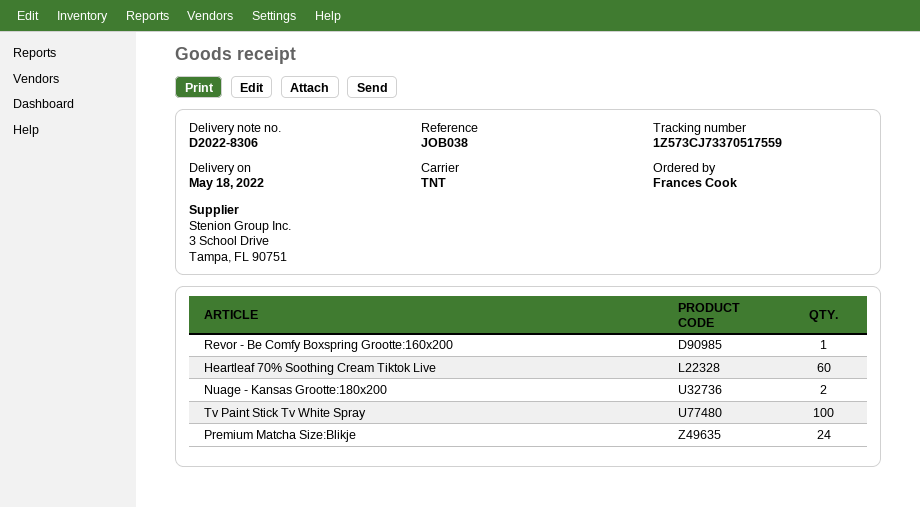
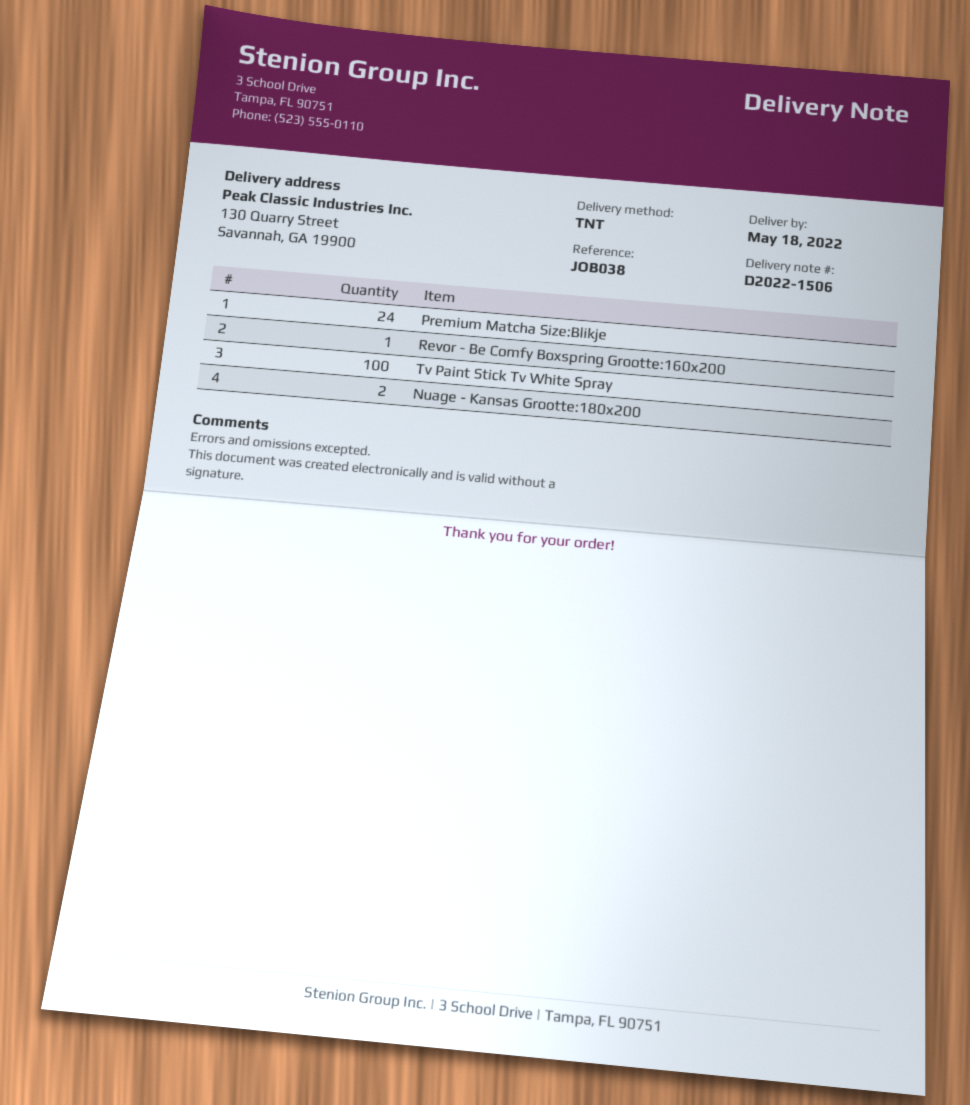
delivery note number: D2022-8306 -> D2022-1506
Heartleaf 70% Soothing Cream Tiktok Live: 60 -> none

